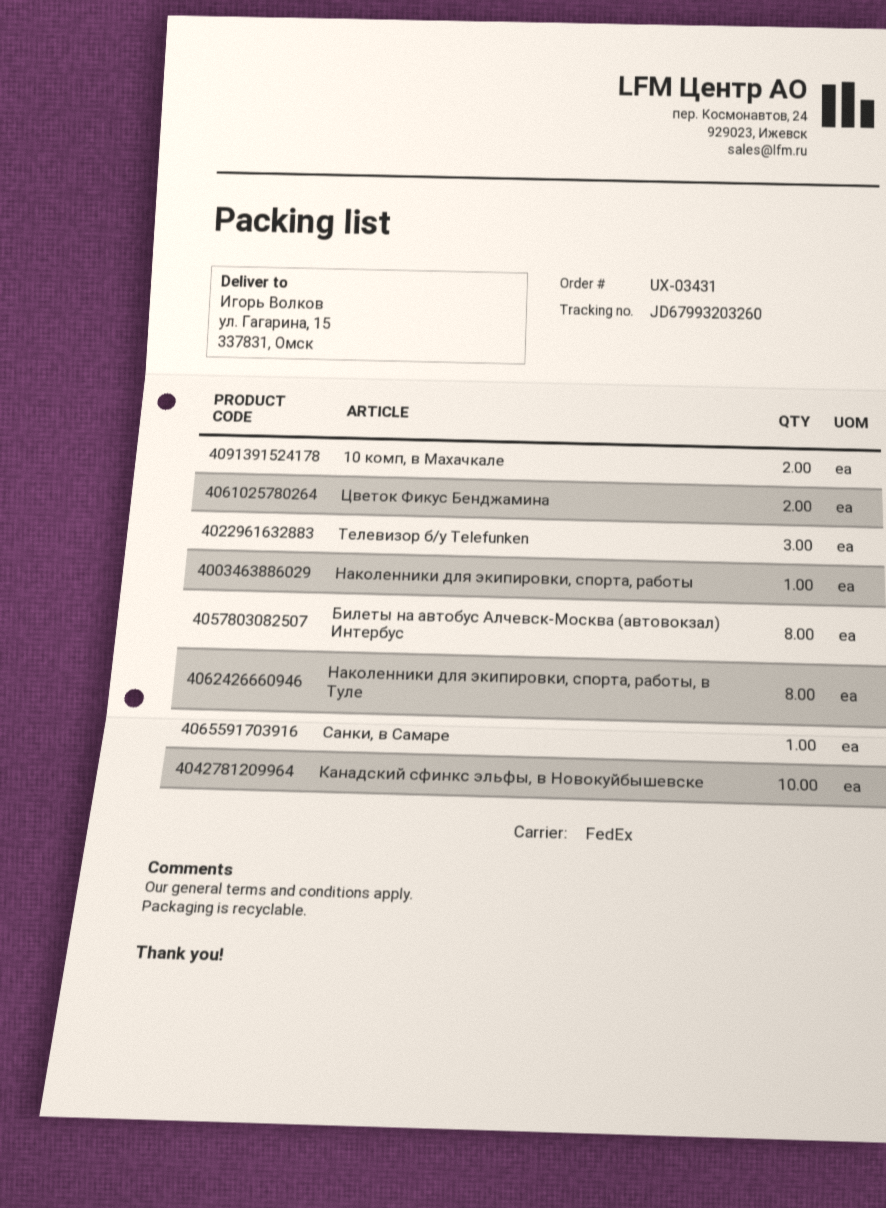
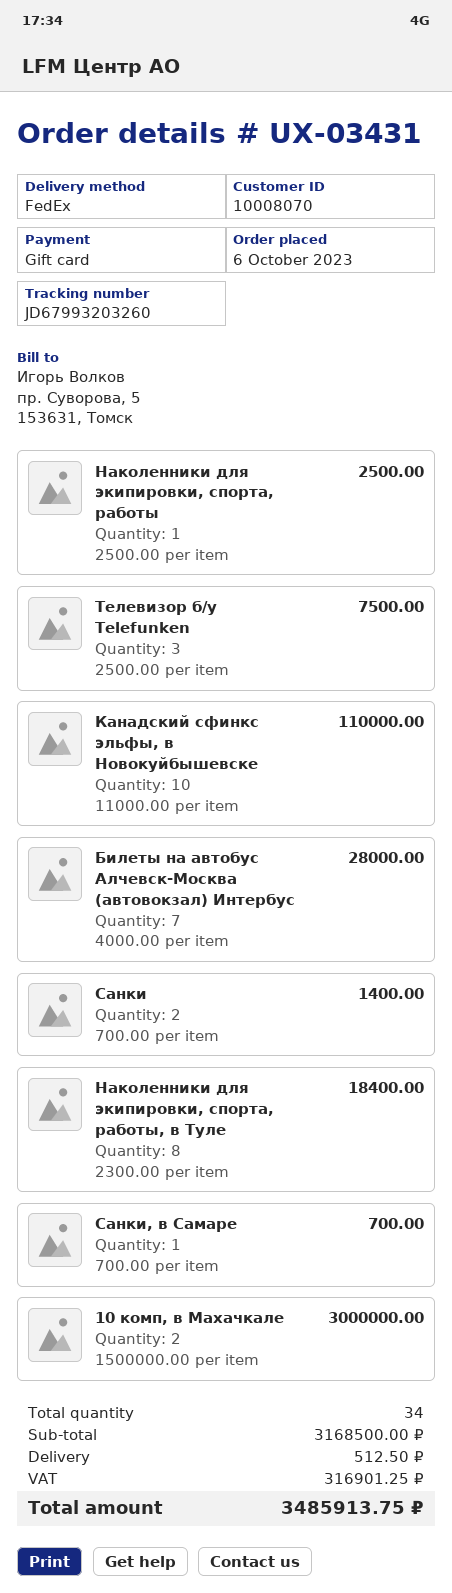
Цветок Фикус Бенджамина: 2 -> none
Билеты на автобус Алчевск-Москва (автовокзал) Интербус: 8 -> 7
Санки: none -> 2

